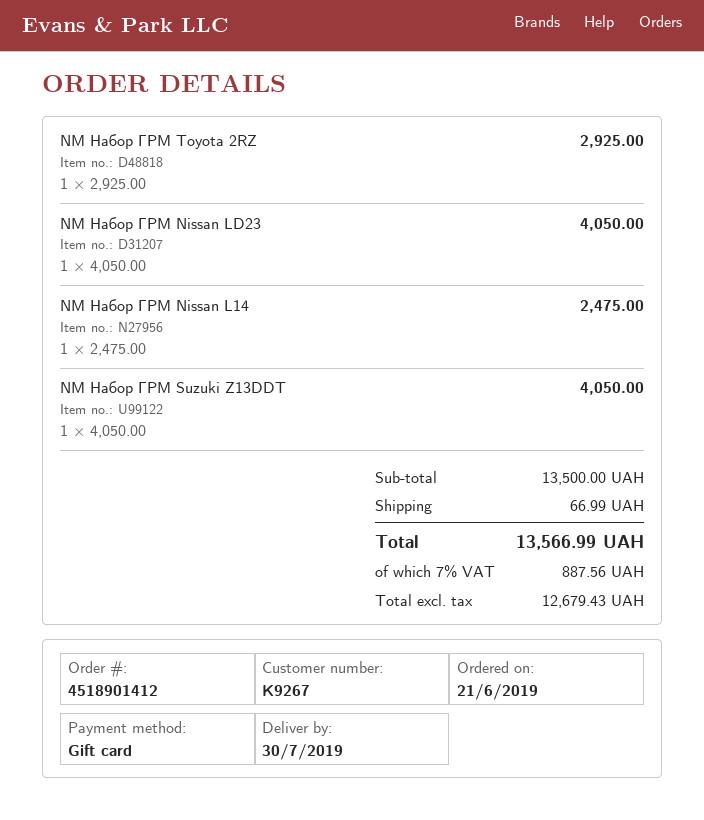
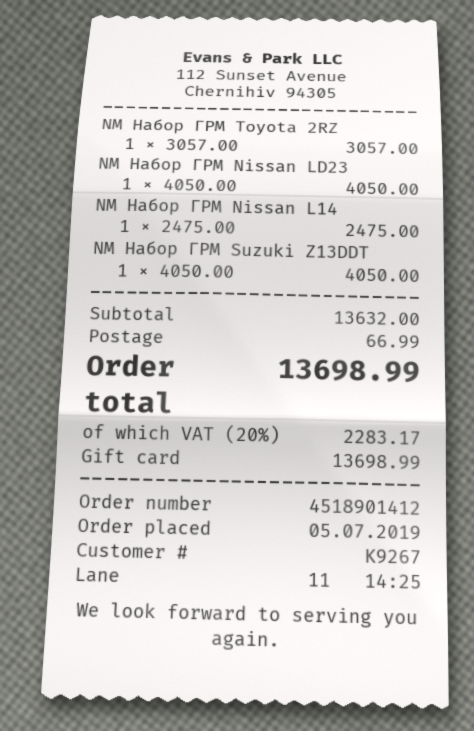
order date: 2019-06-21 -> 2019-07-05
NM Набор ГРМ Toyota 2RZ: 1 x 2925.00 = 2925.00 -> 1 x 3057.00 = 3057.00
subtotal: 13500.00 -> 13632.00
tax: 7% = 887.56 -> 20% = 2283.17
total: 13566.99 -> 13698.99

